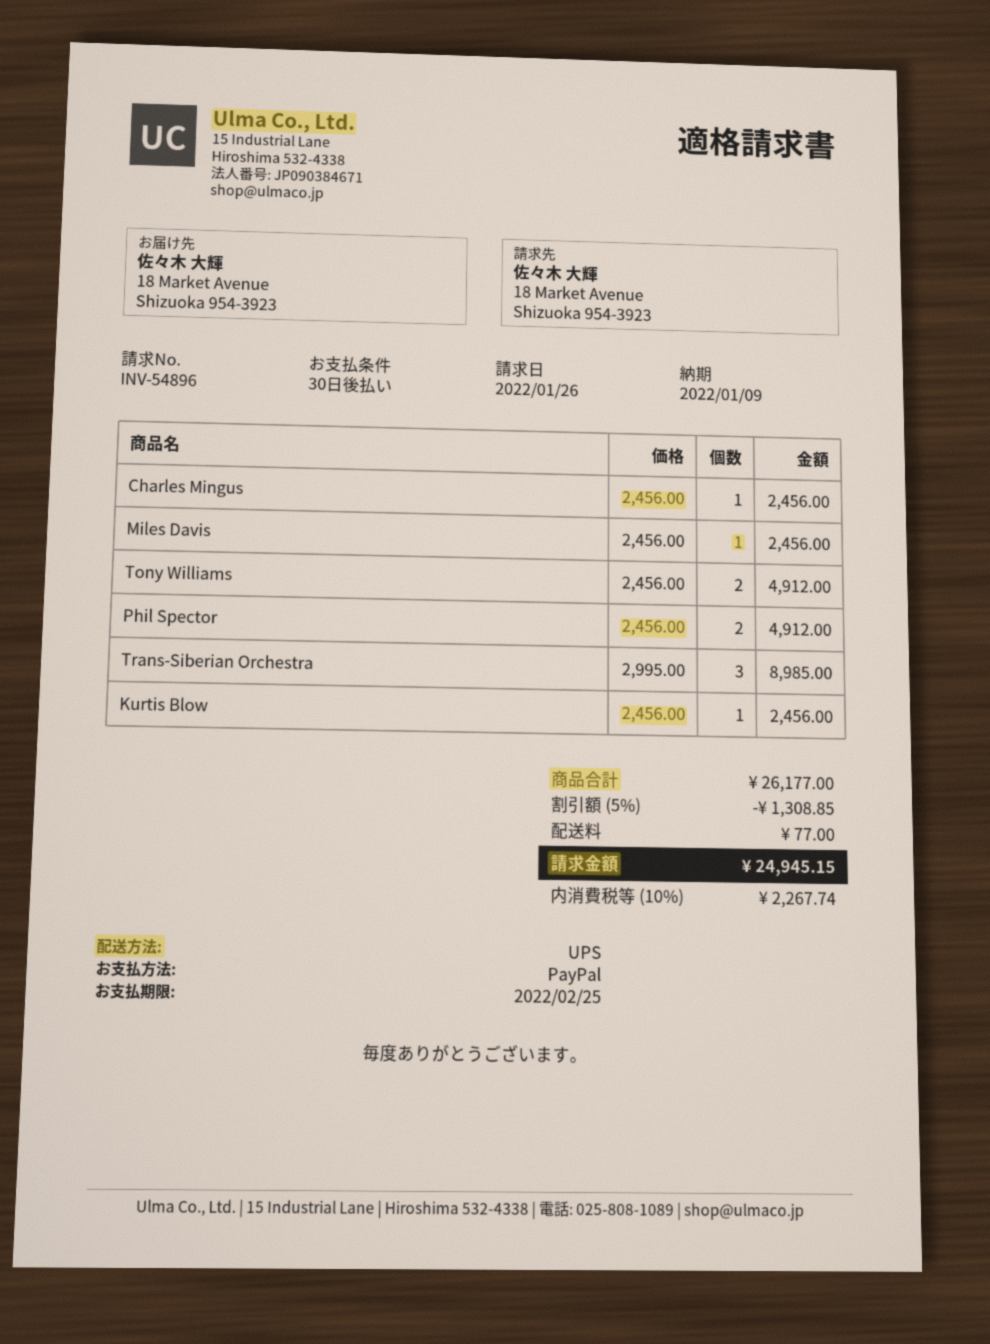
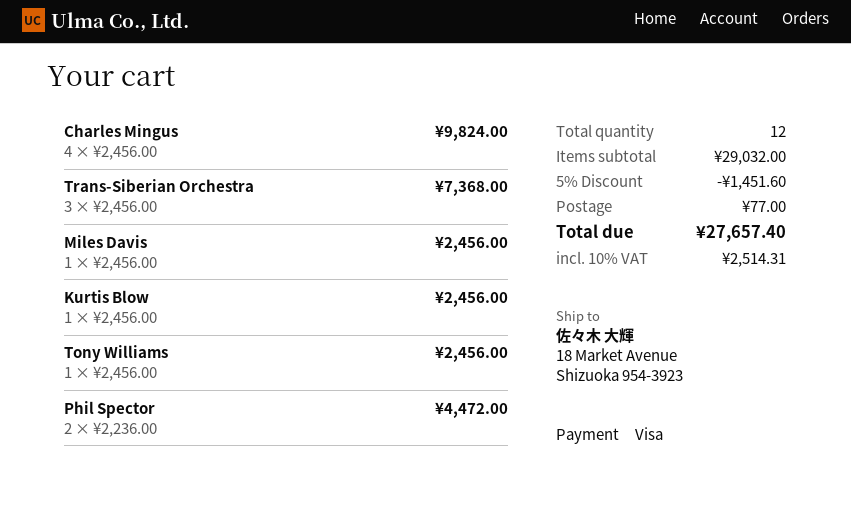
payment method: PayPal -> Visa
Charles Mingus: 1 x 2456.00 = 2456.00 -> 4 x 2456.00 = 9824.00
Tony Williams: 2 x 2456.00 = 4912.00 -> 1 x 2456.00 = 2456.00
Phil Spector: 2 x 2456.00 = 4912.00 -> 2 x 2236.00 = 4472.00
Trans-Siberian Orchestra: 3 x 2995.00 = 8985.00 -> 3 x 2456.00 = 7368.00
subtotal: 26177.00 -> 29032.00
discount: 5% = 1308.85 -> 5% = 1451.60
tax: 10% = 2267.74 -> 10% = 2514.31
total: 24945.15 -> 27657.40

